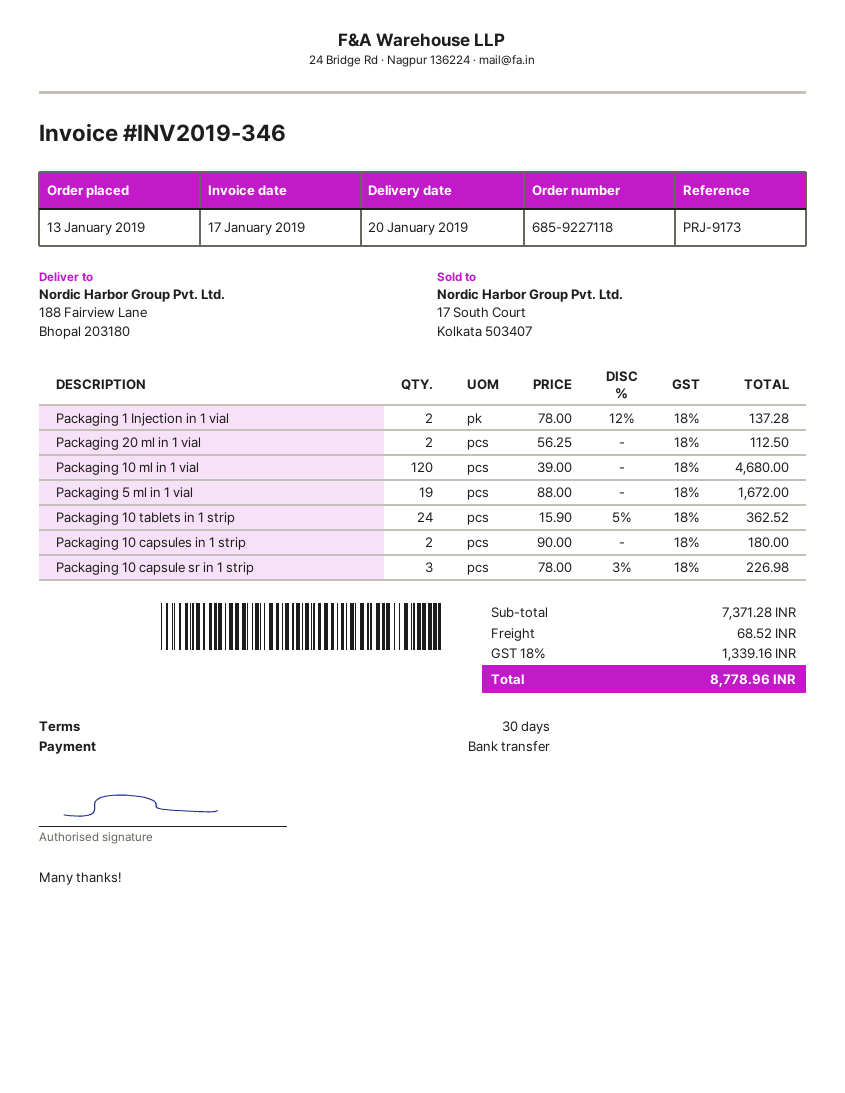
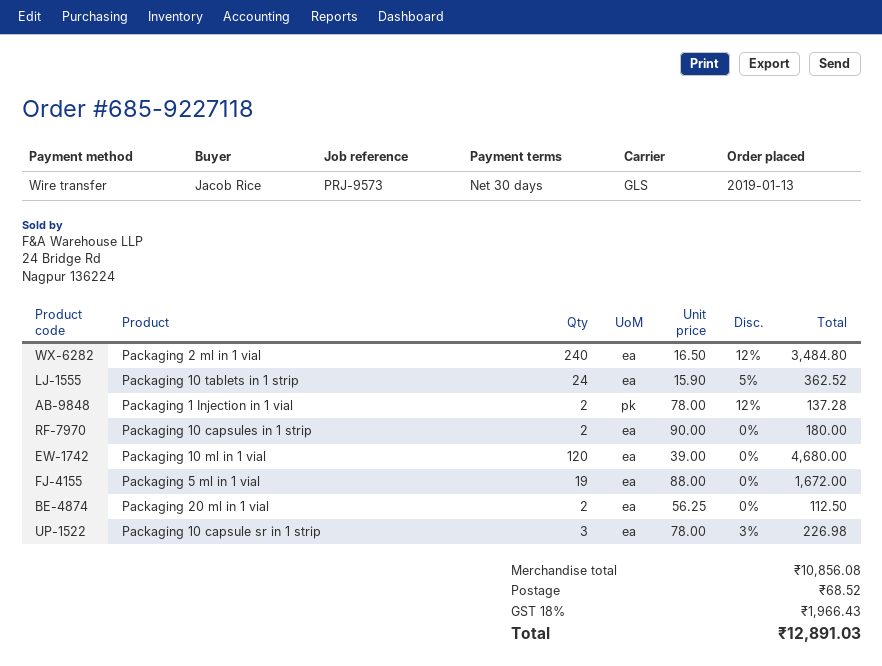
reference: PRJ-9173 -> PRJ-9573
Packaging 2 ml in 1 vial: none -> 240 x 16.50 - 12% = 3484.80
subtotal: 7371.28 -> 10856.08
tax: 18% = 1339.16 -> 18% = 1966.43
total: 8778.96 -> 12891.03

